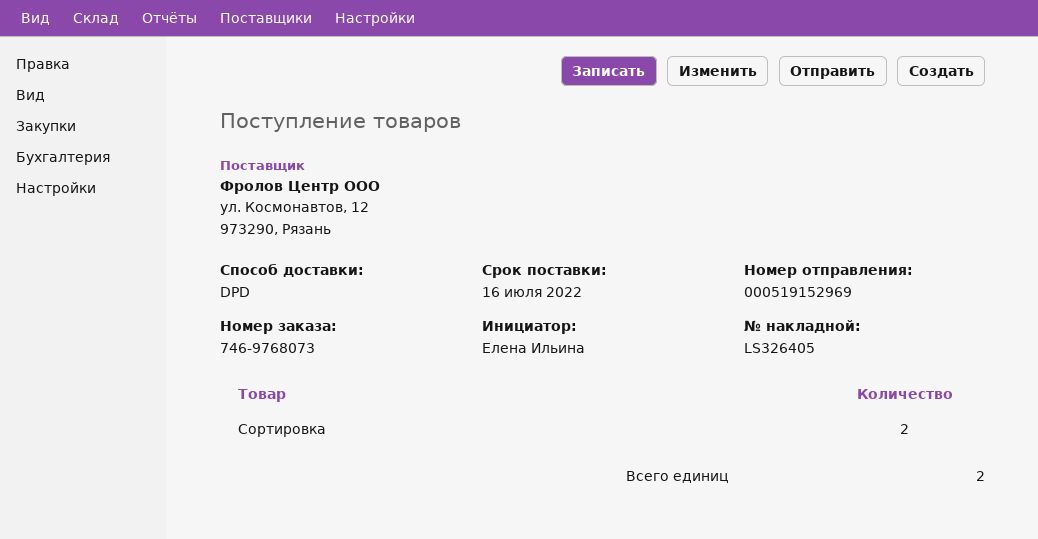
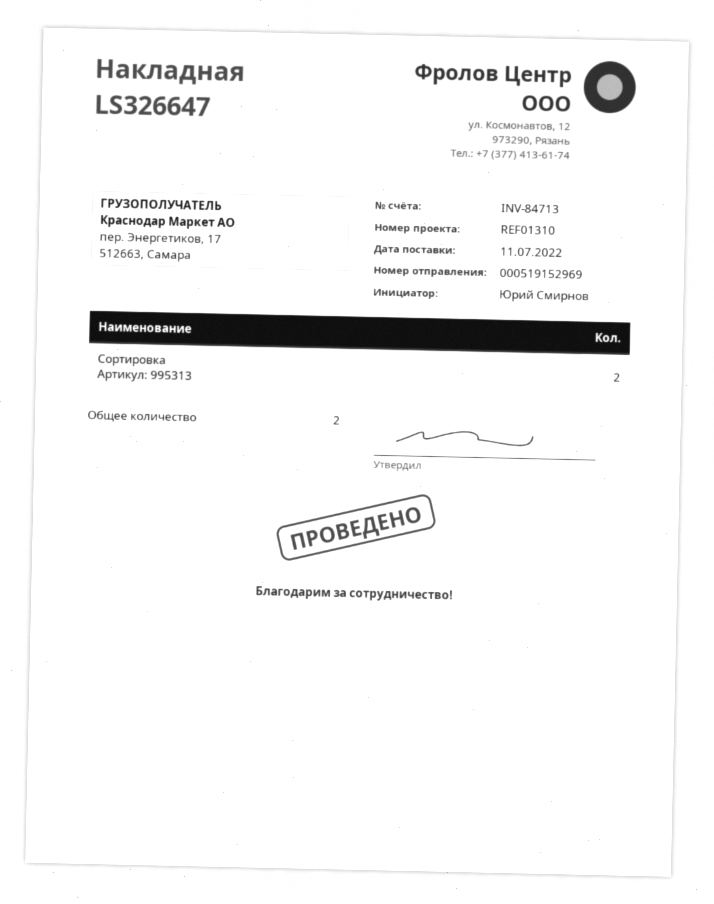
delivery note number: LS326405 -> LS326647
delivery date: 2022-07-16 -> 2022-07-11
ordered by: Елена Ильина -> Юрий Смирнов

